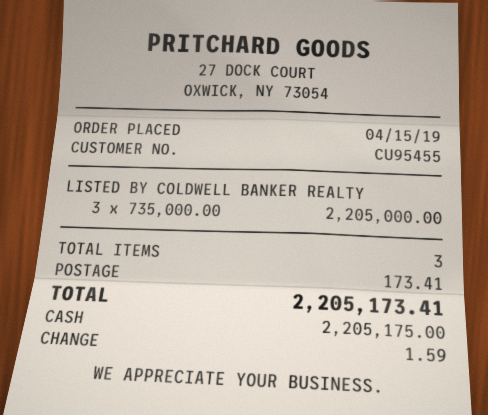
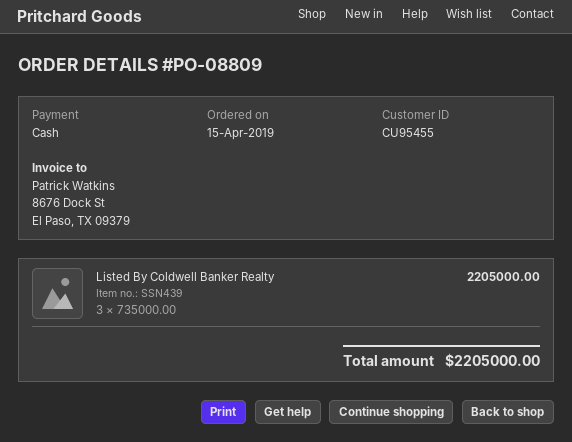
shipping: 173.41 -> none
total: 2205173.41 -> 2205000.00

